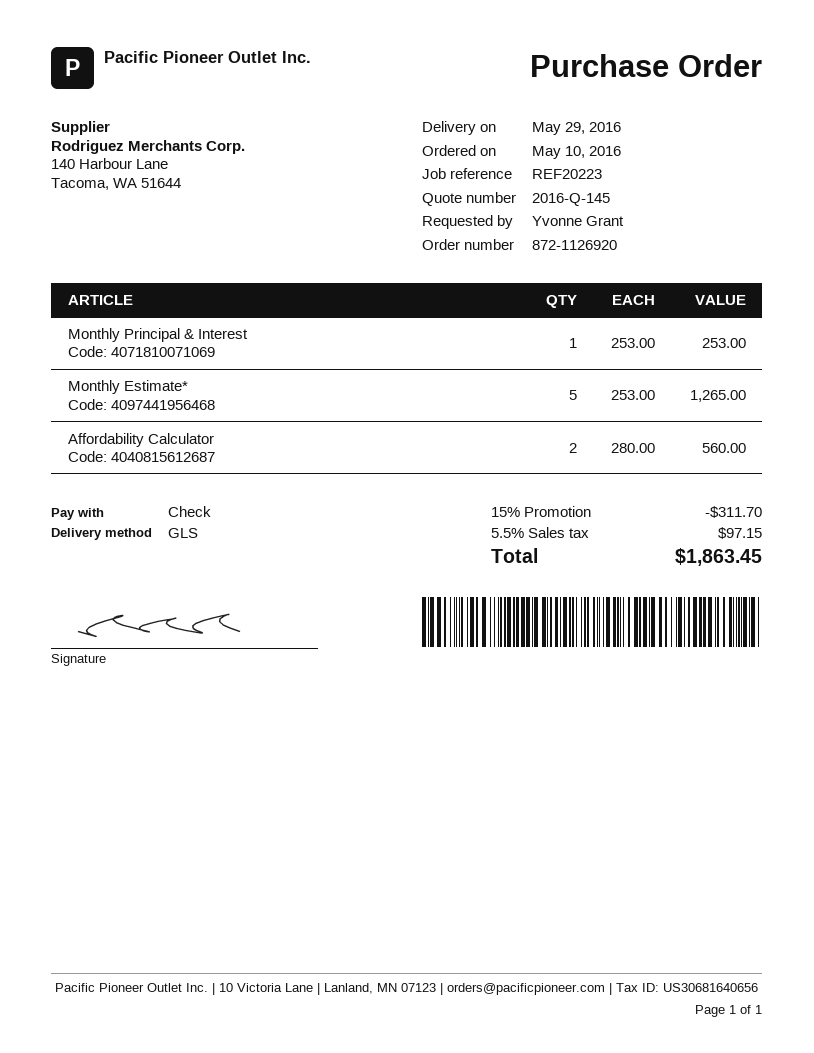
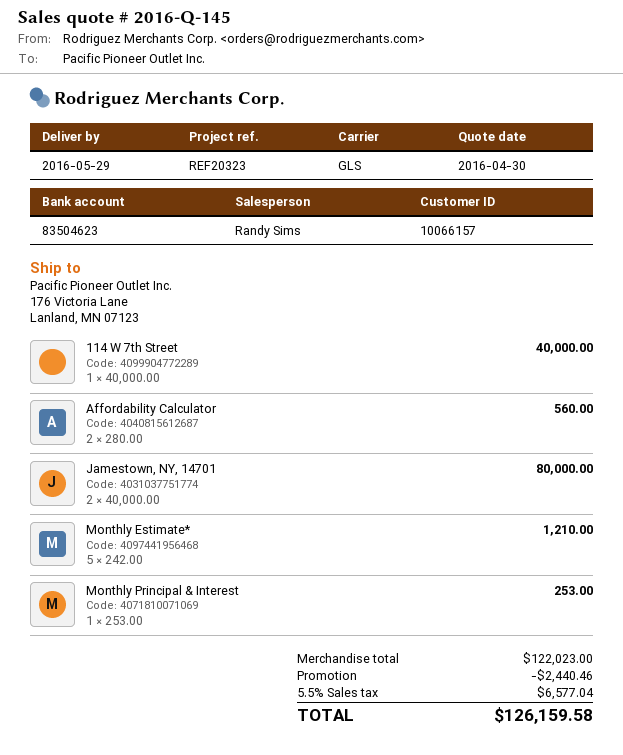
reference: REF20223 -> REF20323
Monthly Estimate*: 5 x 253.00 = 1265.00 -> 5 x 242.00 = 1210.00
114 W 7th Street: none -> 1 x 40000.00 = 40000.00
Jamestown, NY, 14701: none -> 2 x 40000.00 = 80000.00
discount: 311.70 -> 2440.46
tax: 5.5% = 97.15 -> 5.5% = 6577.04
total: 1863.45 -> 126159.58

